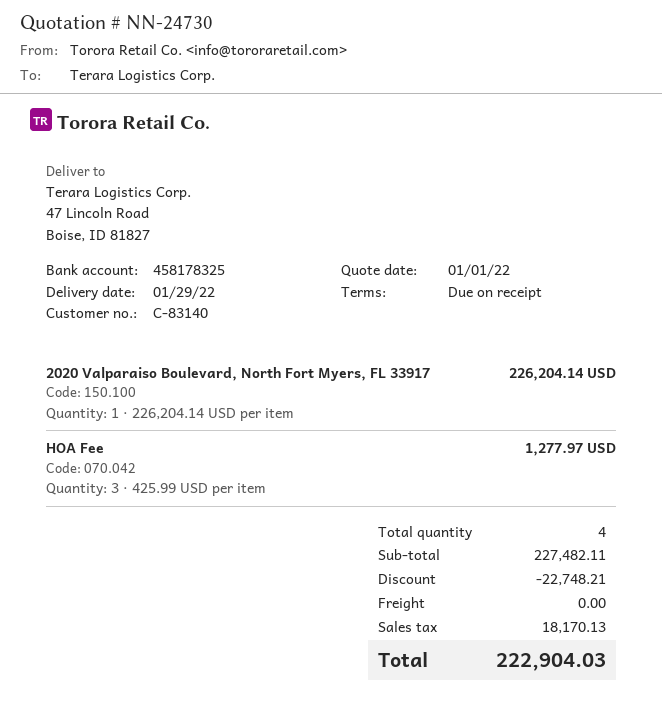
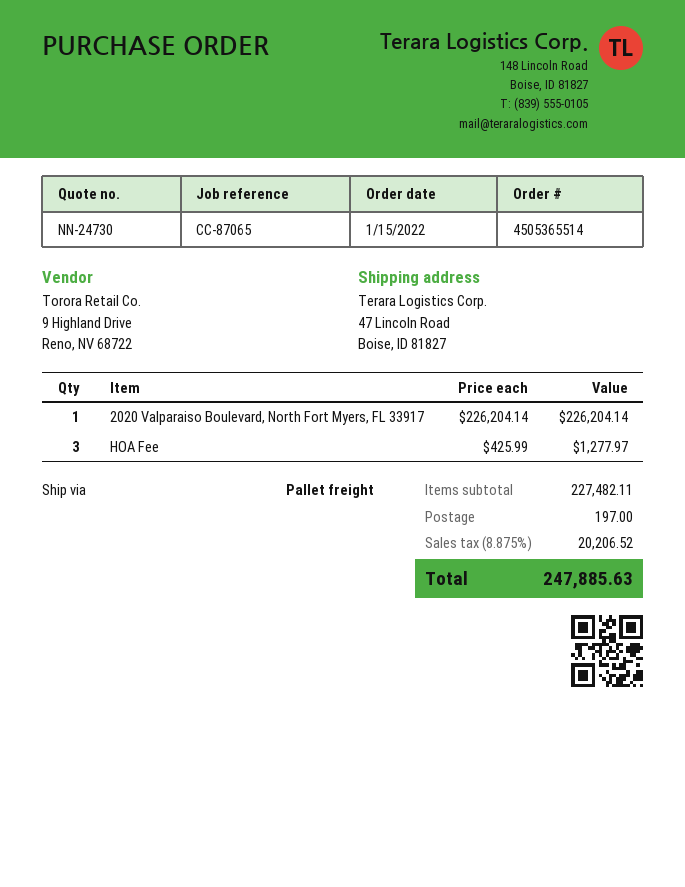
discount: 22748.21 -> none
shipping: 0.00 -> 197.00
tax: 18170.13 -> 20206.52
total: 222904.03 -> 247885.63

